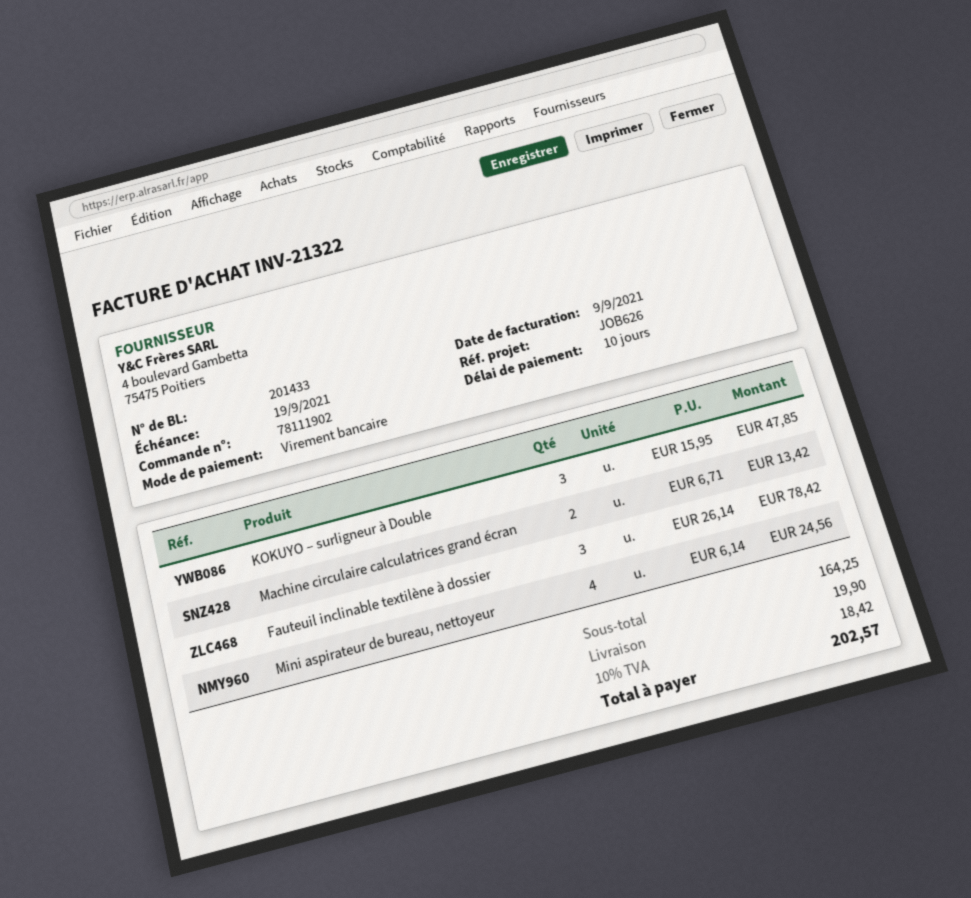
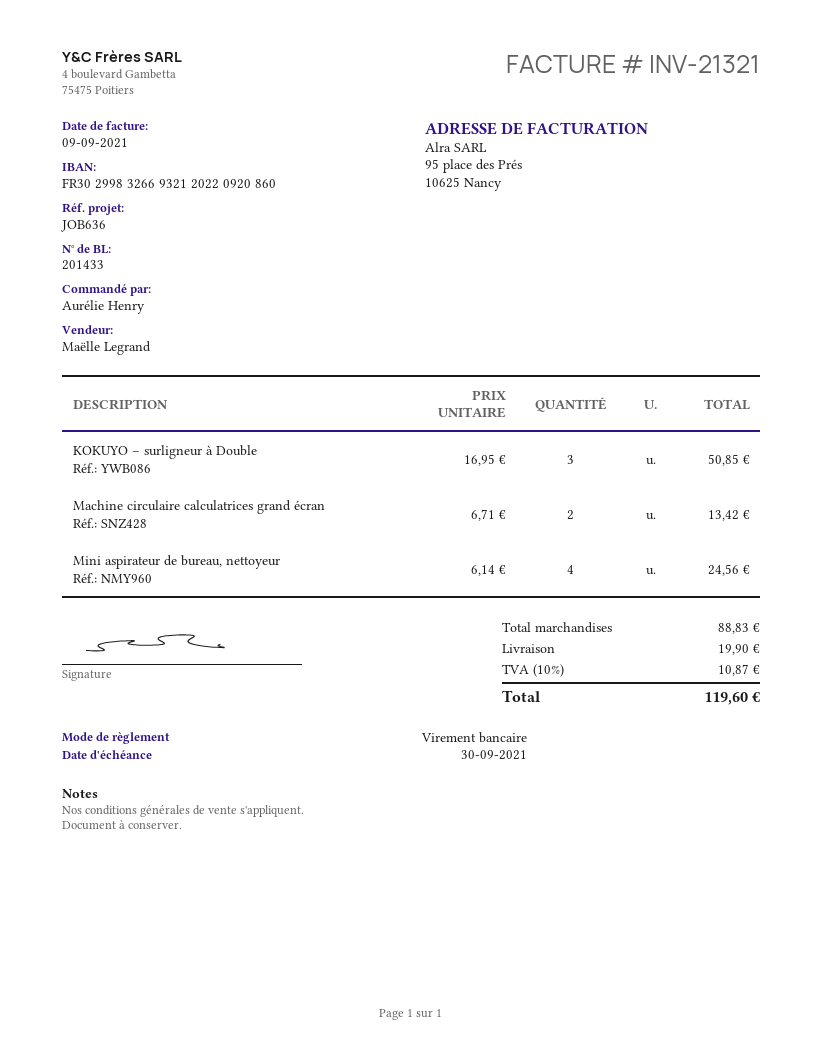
invoice number: INV-21322 -> INV-21321
due date: 2021-09-19 -> 2021-09-30
reference: JOB626 -> JOB636
KOKUYO – surligneur à Double: 3 x 15.95 = 47.85 -> 3 x 16.95 = 50.85
Fauteuil inclinable textilène à dossier: 3 x 26.14 = 78.42 -> none
subtotal: 164.25 -> 88.83
tax: 10% = 18.42 -> 10% = 10.87
total: 202.57 -> 119.60

